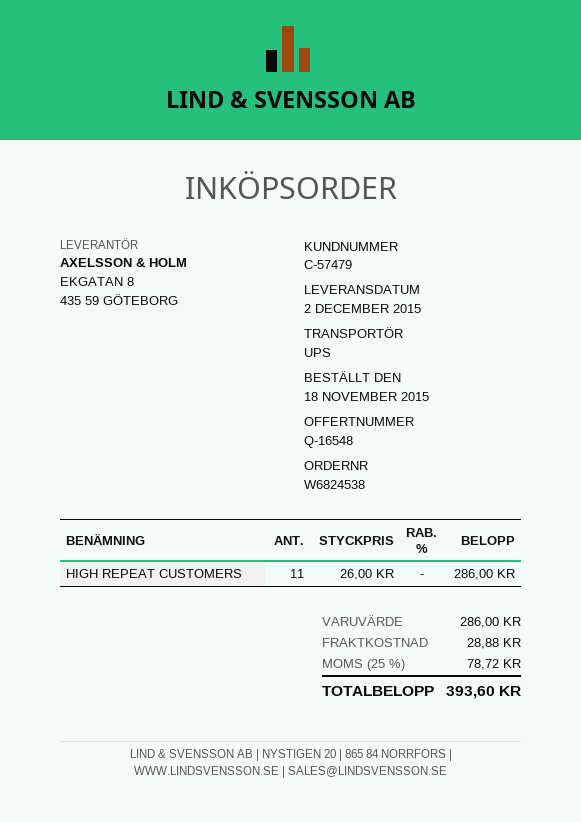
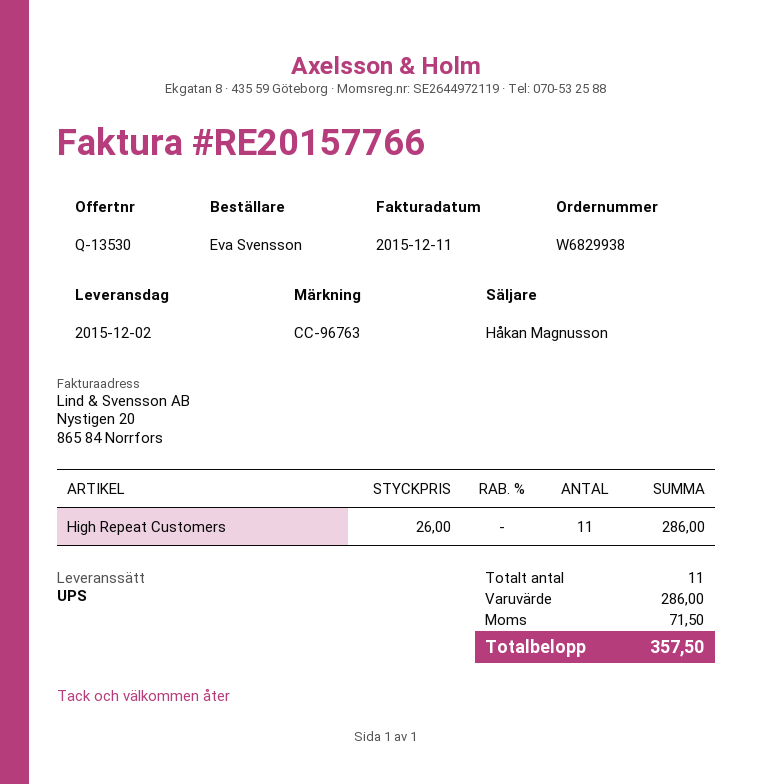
quote number: Q-16548 -> Q-13530
order number: W6824538 -> W6829938
shipping: 28.88 -> none
tax: 78.72 -> 71.50
total: 393.60 -> 357.50

